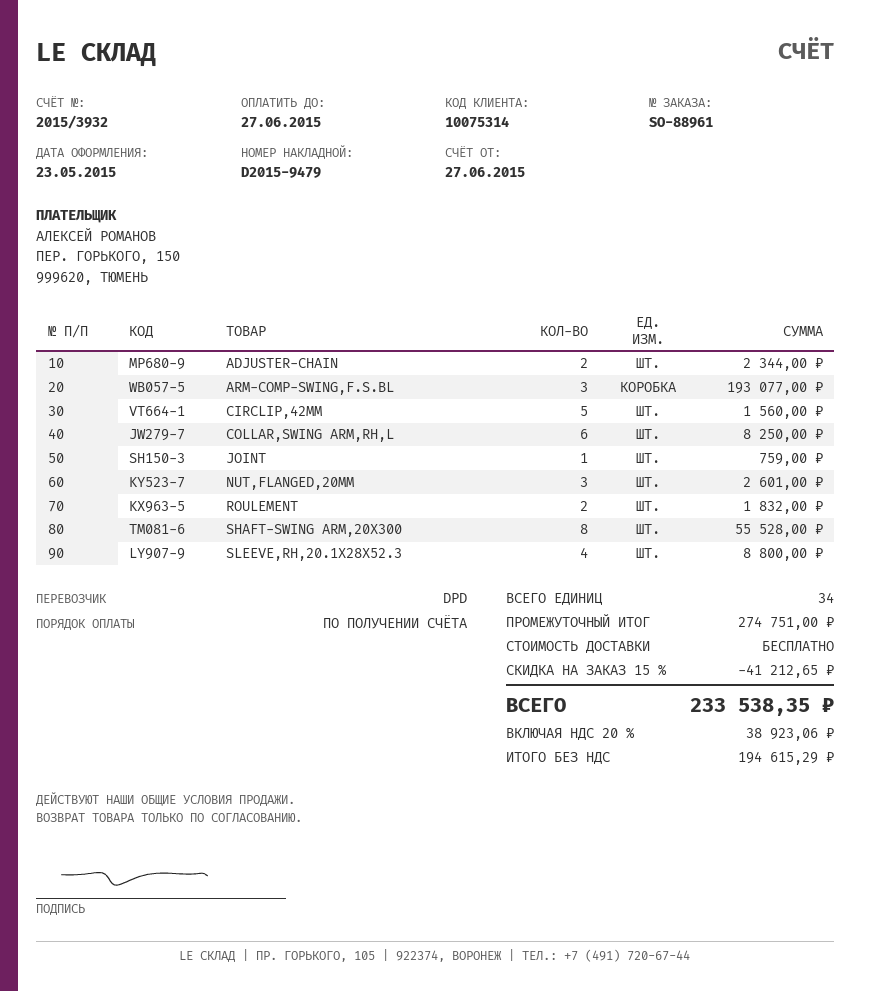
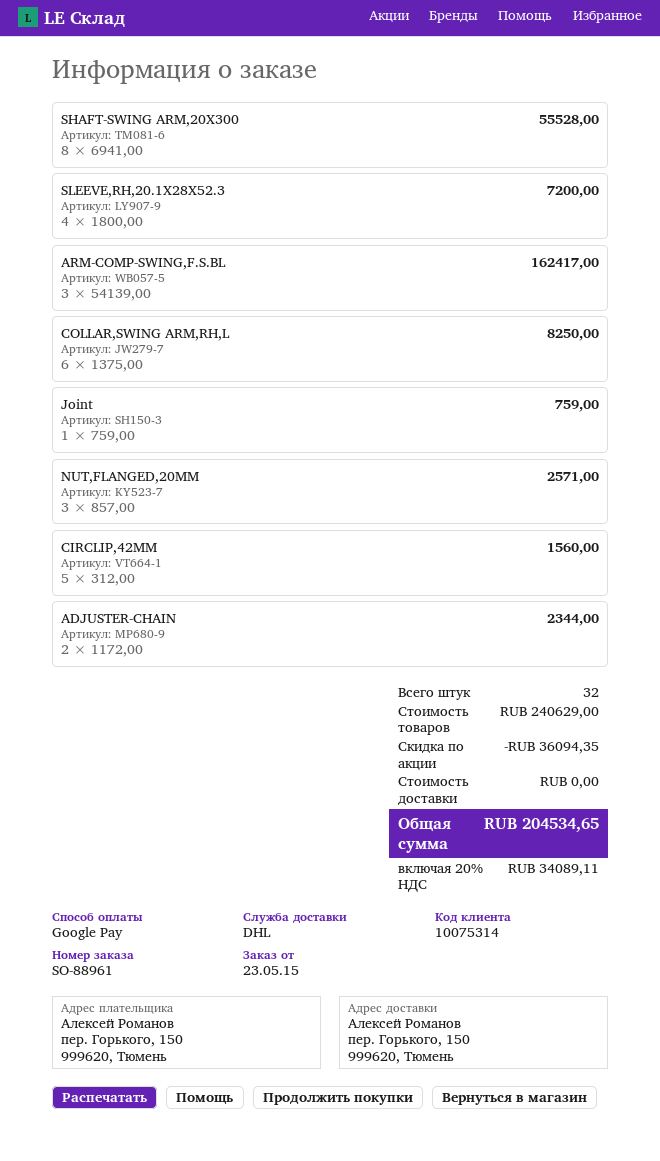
shipping method: DPD -> DHL
ARM-COMP-SWING,F.S.BL: 3 for 193077.00 -> 3 for 162417.00
NUT,FLANGED,20MM: 3 for 2601.00 -> 3 for 2571.00
ROULEMENT: 2 for 1832.00 -> none
SLEEVE,RH,20.1X28X52.3: 4 for 8800.00 -> 4 for 7200.00
total quantity: 34 -> 32
subtotal: 274751.00 -> 240629.00
discount: 41212.65 -> 36094.35
tax: 20% = 38923.06 -> 20% = 34089.11
total: 233538.35 -> 204534.65

